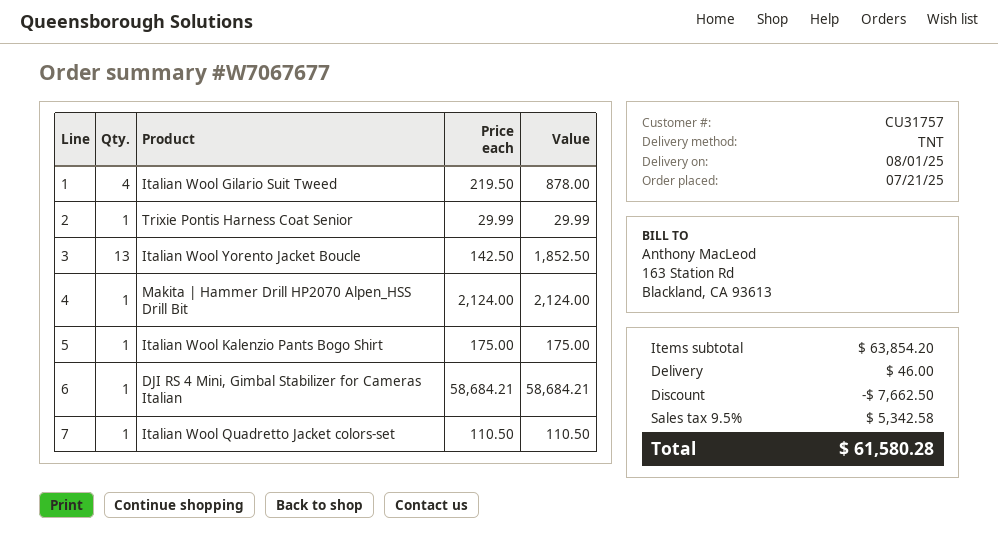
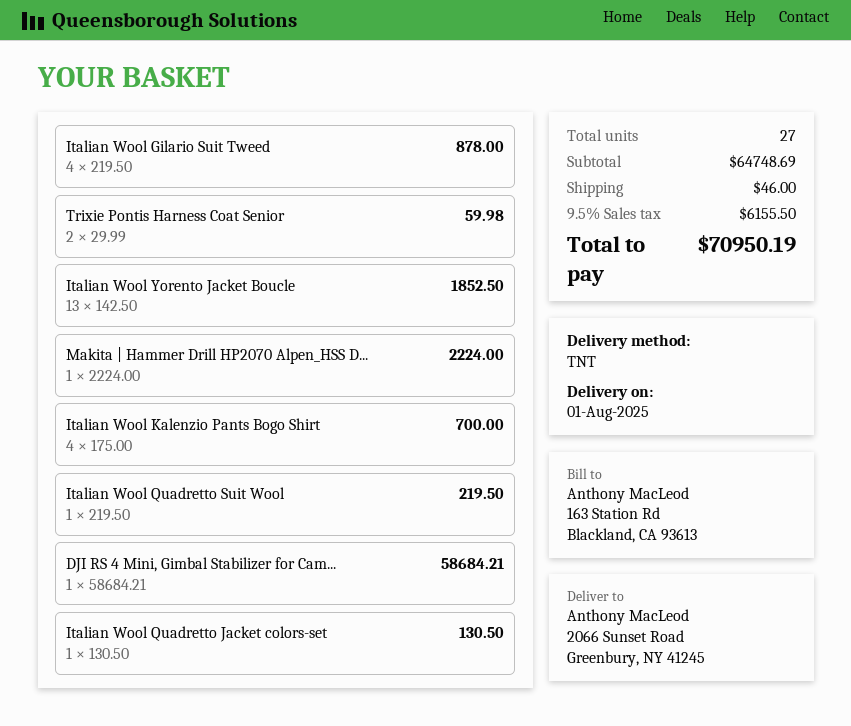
Trixie Pontis Harness Coat Senior: 1 x 29.99 = 29.99 -> 2 x 29.99 = 59.98
Makita | Hammer Drill HP2070 Alpen_HSS Drill Bit: 1 x 2124.00 = 2124.00 -> 1 x 2224.00 = 2224.00
Italian Wool Kalenzio Pants Bogo Shirt: 1 x 175.00 = 175.00 -> 4 x 175.00 = 700.00
Italian Wool Quadretto Jacket colors-set: 1 x 110.50 = 110.50 -> 1 x 130.50 = 130.50
Italian Wool Quadretto Suit Wool: none -> 1 x 219.50 = 219.50
subtotal: 63854.20 -> 64748.69
discount: 7662.50 -> none
tax: 9.5% = 5342.58 -> 9.5% = 6155.50
total: 61580.28 -> 70950.19

